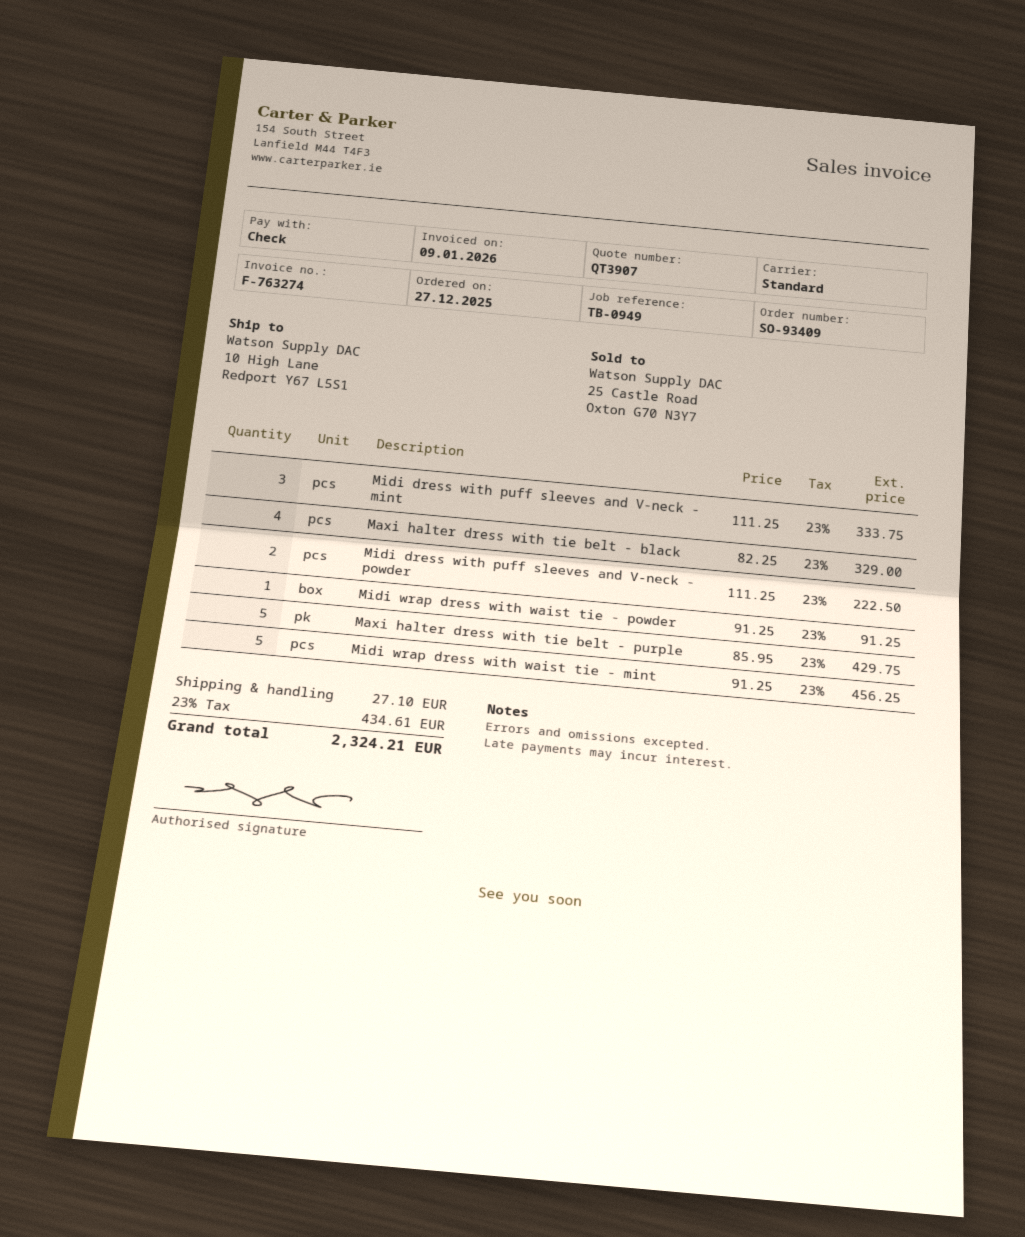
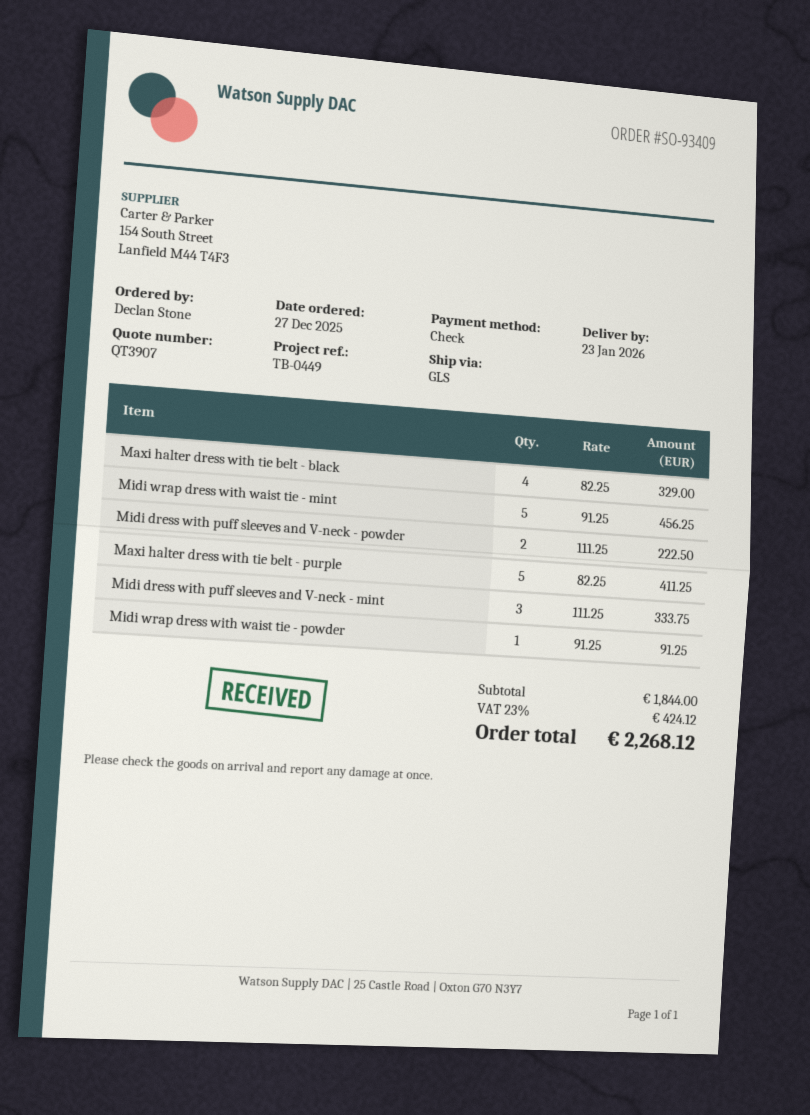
reference: TB-0949 -> TB-0449
shipping method: standard -> GLS
Maxi halter dress with tie belt - purple: 5 x 85.95 = 429.75 -> 5 x 82.25 = 411.25
shipping: 27.10 -> none
tax: 23% = 434.61 -> 23% = 424.12
total: 2324.21 -> 2268.12

